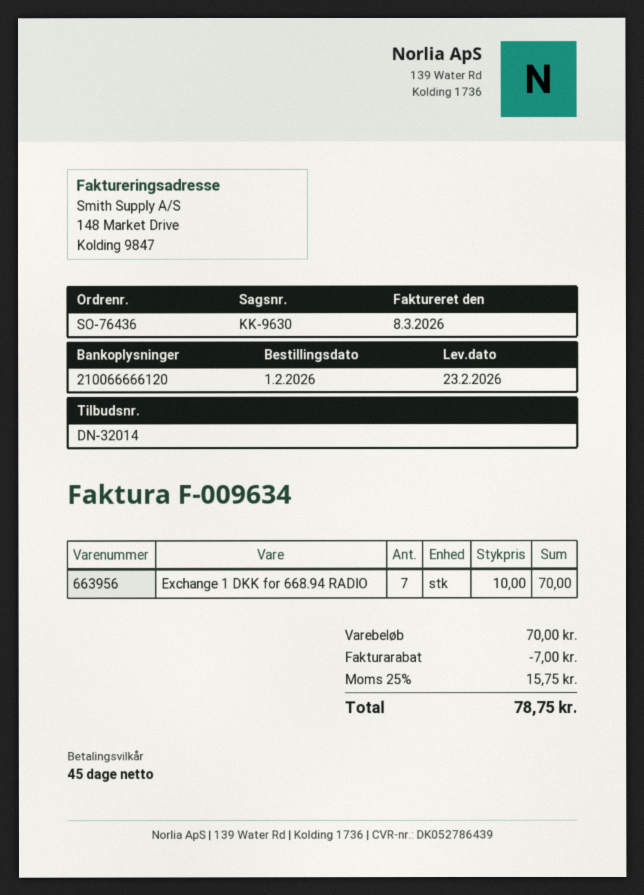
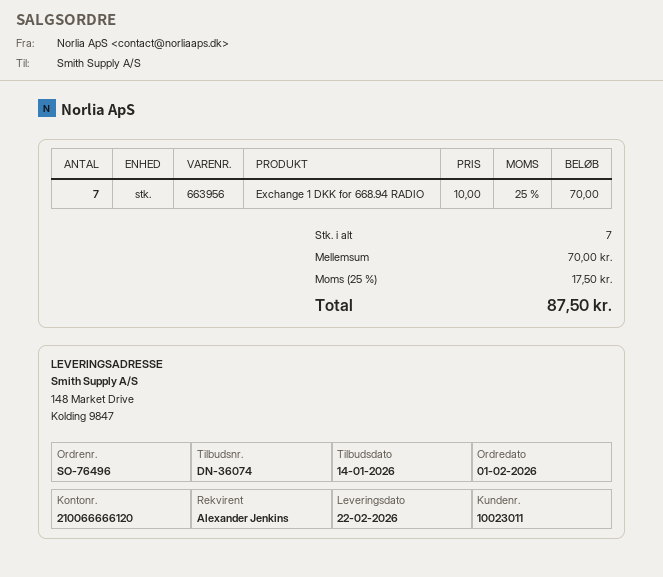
quote number: DN-32014 -> DN-36074
order number: SO-76436 -> SO-76496
delivery date: 2026-02-23 -> 2026-02-22
discount: 7.00 -> none
tax: 25% = 15.75 -> 25% = 17.50
total: 78.75 -> 87.50

